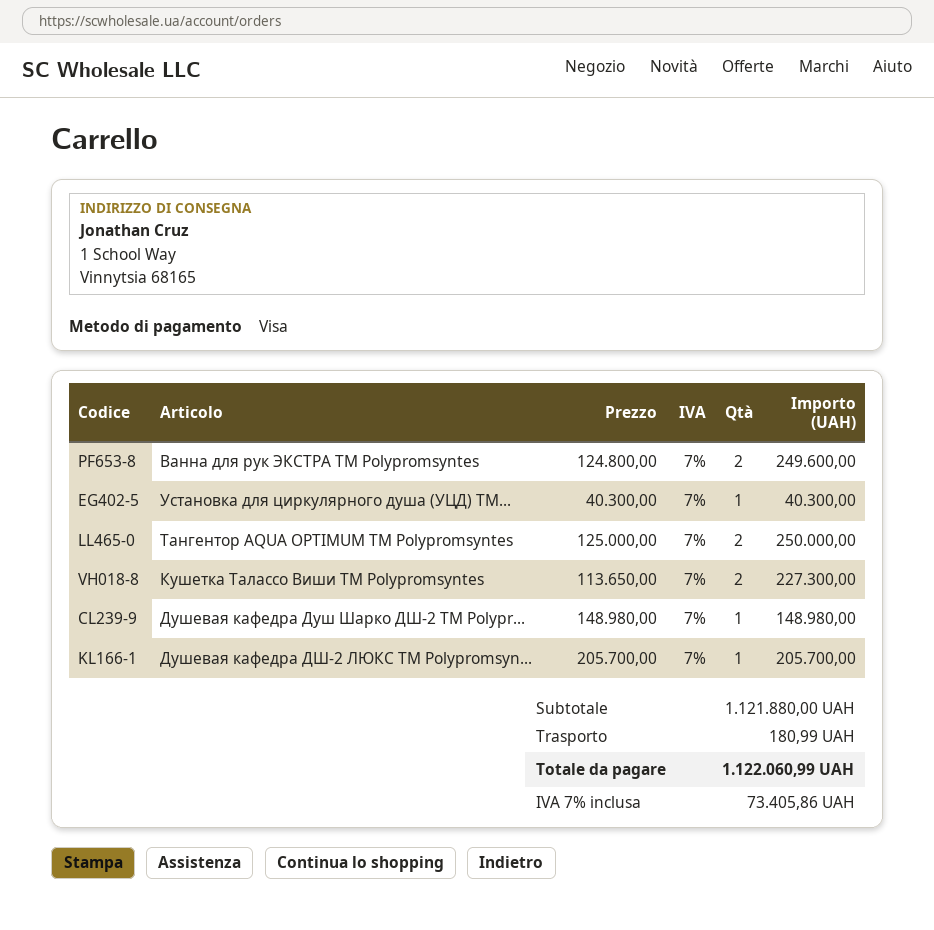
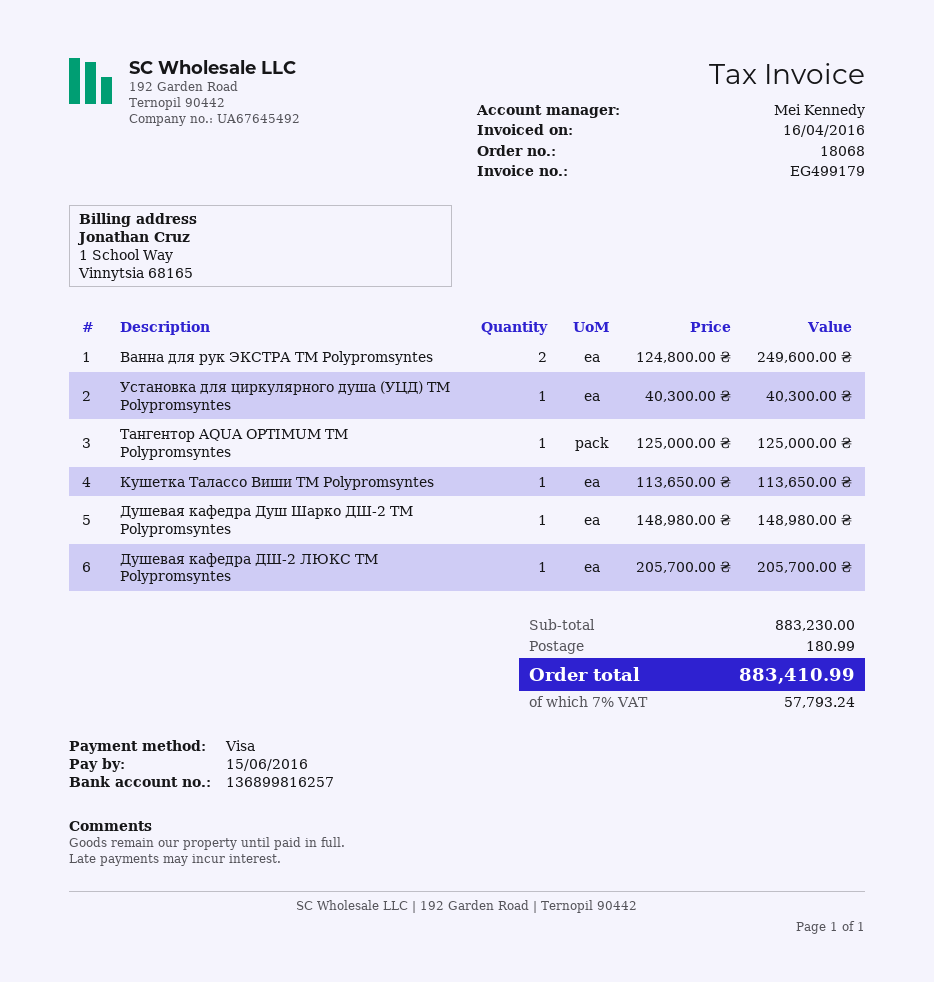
Тангентор AQUA OPTIMUM TM Polypromsyntes: 2 x 125000.00 = 250000.00 -> 1 x 125000.00 = 125000.00
Кушетка Талассо Виши TM Polypromsyntes: 2 x 113650.00 = 227300.00 -> 1 x 113650.00 = 113650.00
subtotal: 1121880.00 -> 883230.00
tax: 7% = 73405.86 -> 7% = 57793.24
total: 1122060.99 -> 883410.99

